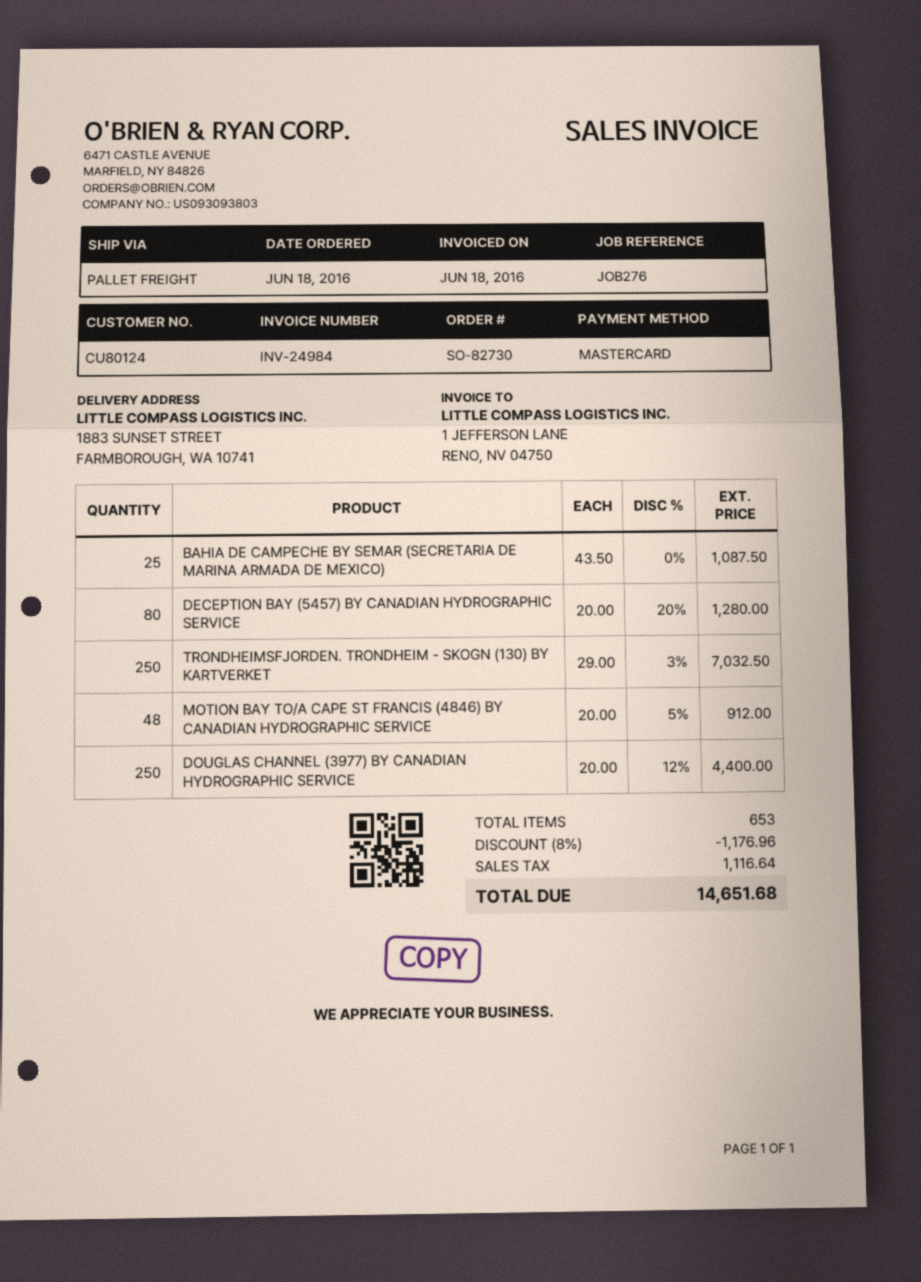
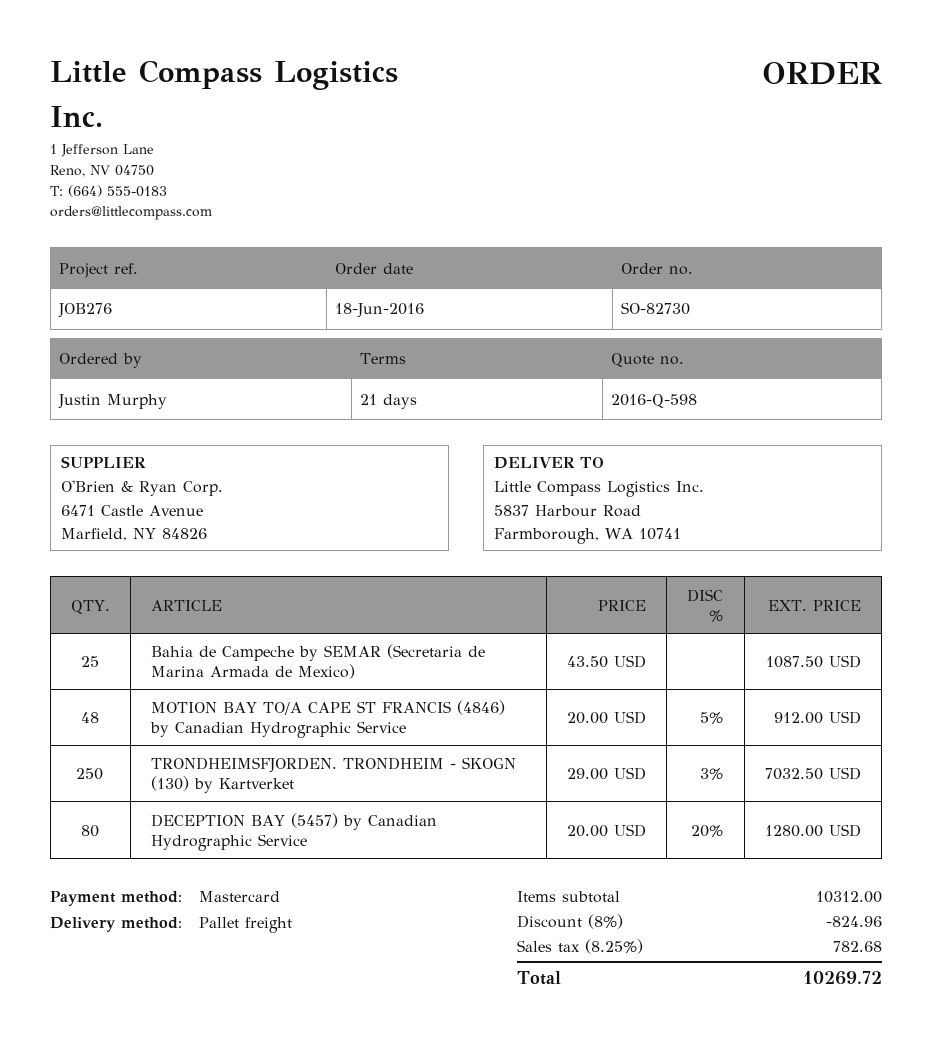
ship to: 1883 SUNSET STREET, FARMBOROUGH, WA 10741 -> 5837 Harbour Road, Farmborough, WA 10741
DOUGLAS CHANNEL (3977) BY CANADIAN HYDROGRAPHIC SERVICE: 250 x 20.00 - 12% = 4400.00 -> none
discount: 8% = 1176.96 -> 8% = 824.96
tax: 1116.64 -> 782.68
total: 14651.68 -> 10269.72

